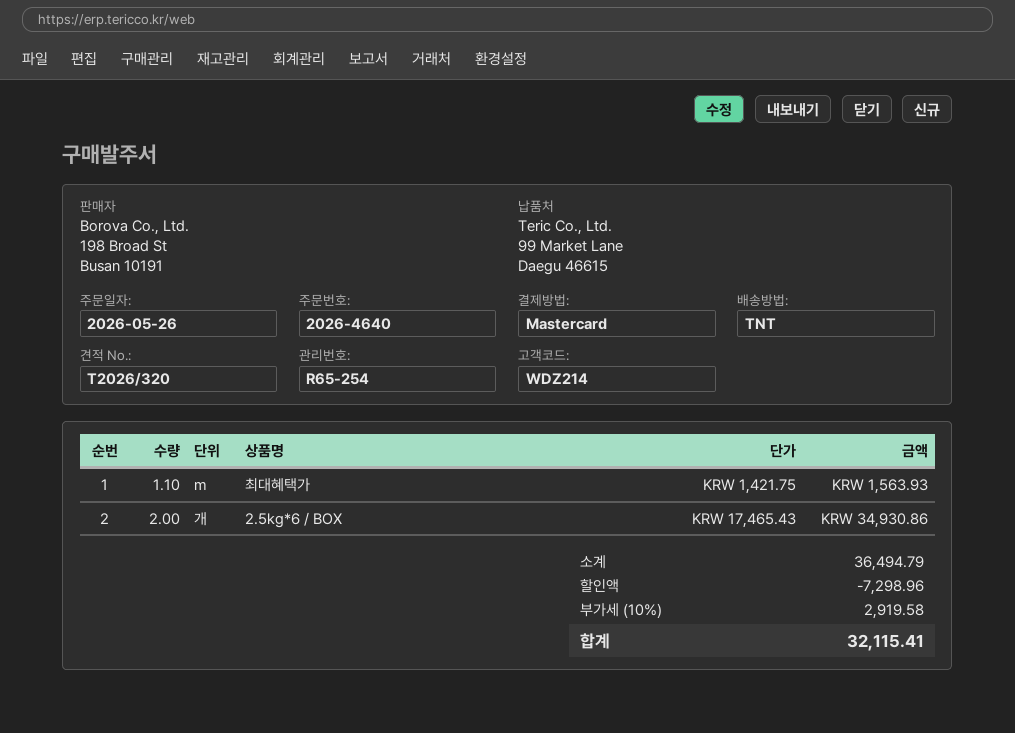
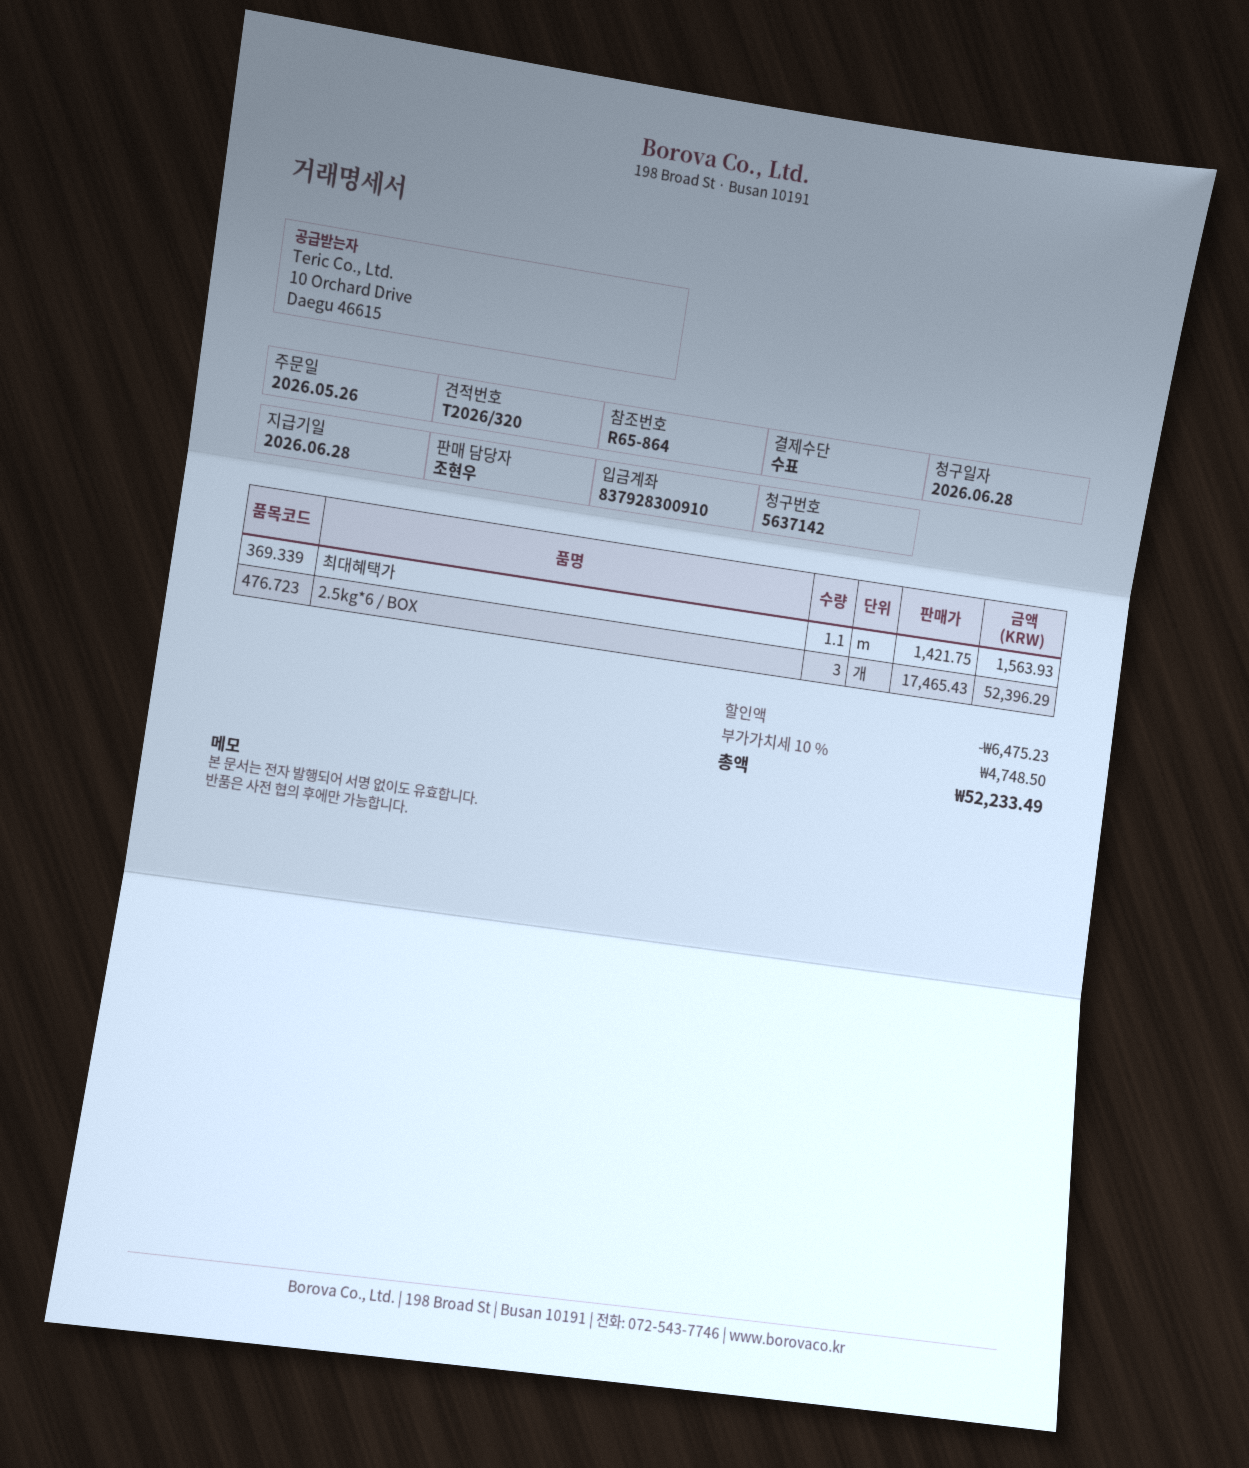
reference: R65-254 -> R65-864
payment method: Mastercard -> cheque
2.5kg*6 / BOX: 2 x 17465.43 = 34930.86 -> 3 x 17465.43 = 52396.29
discount: 7298.96 -> 6475.23
tax: 10% = 2919.58 -> 10% = 4748.50
total: 32115.41 -> 52233.49

